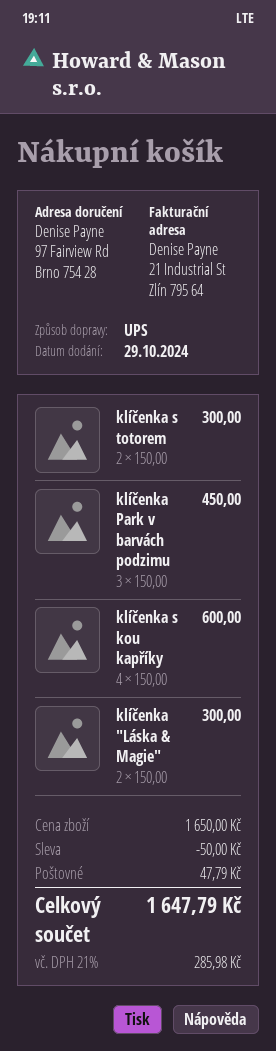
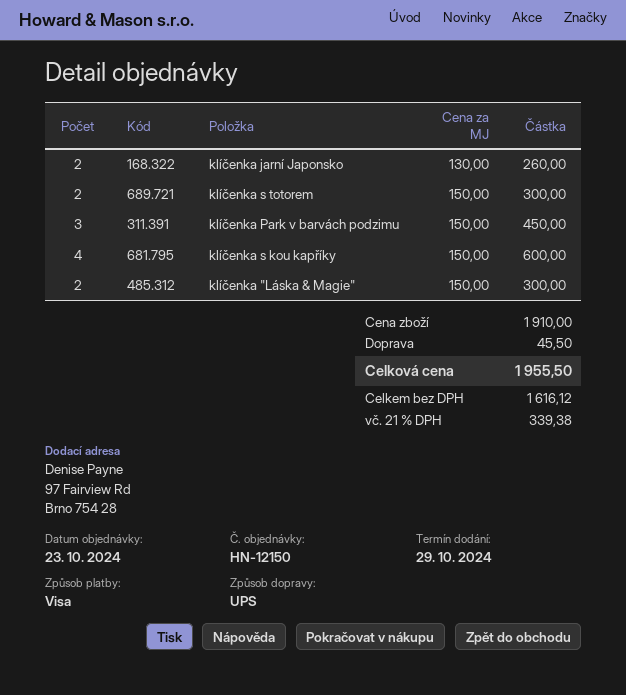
klíčenka jarní Japonsko: none -> 2 x 130.00 = 260.00
subtotal: 1650.00 -> 1910.00
discount: 50.00 -> none
shipping: 47.79 -> 45.50
tax: 21% = 285.98 -> 21% = 339.38
total: 1647.79 -> 1955.50

